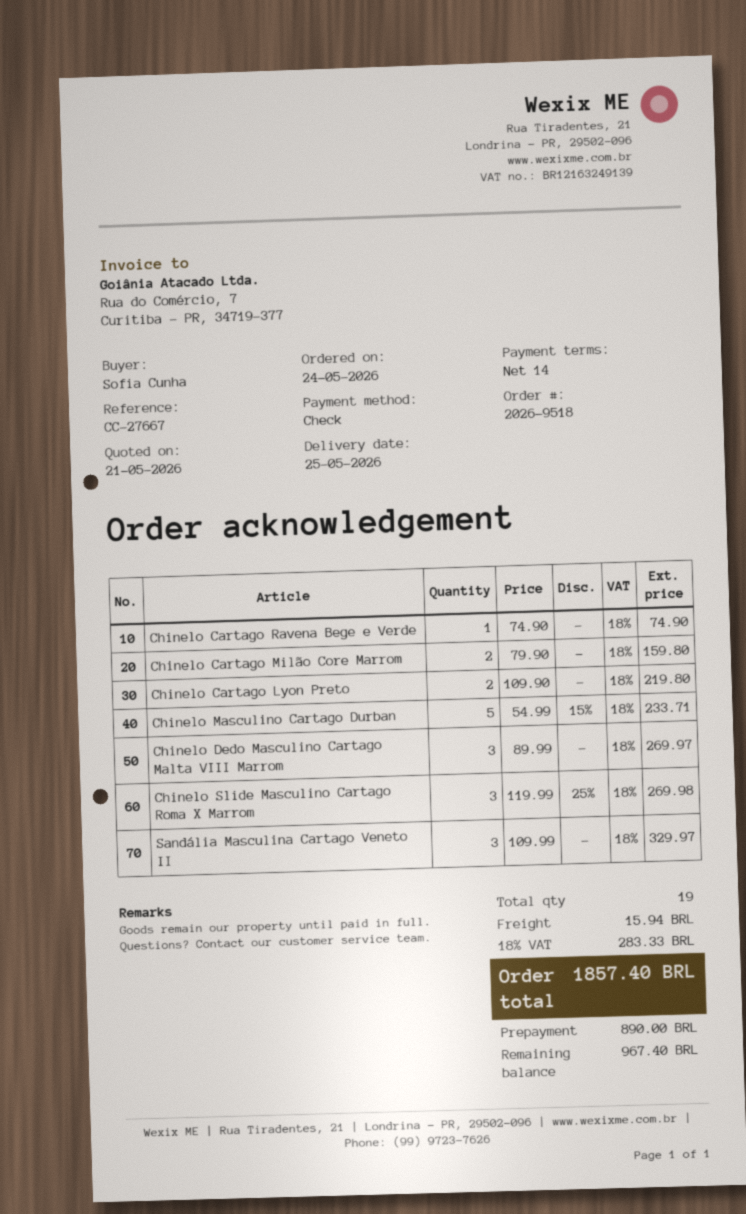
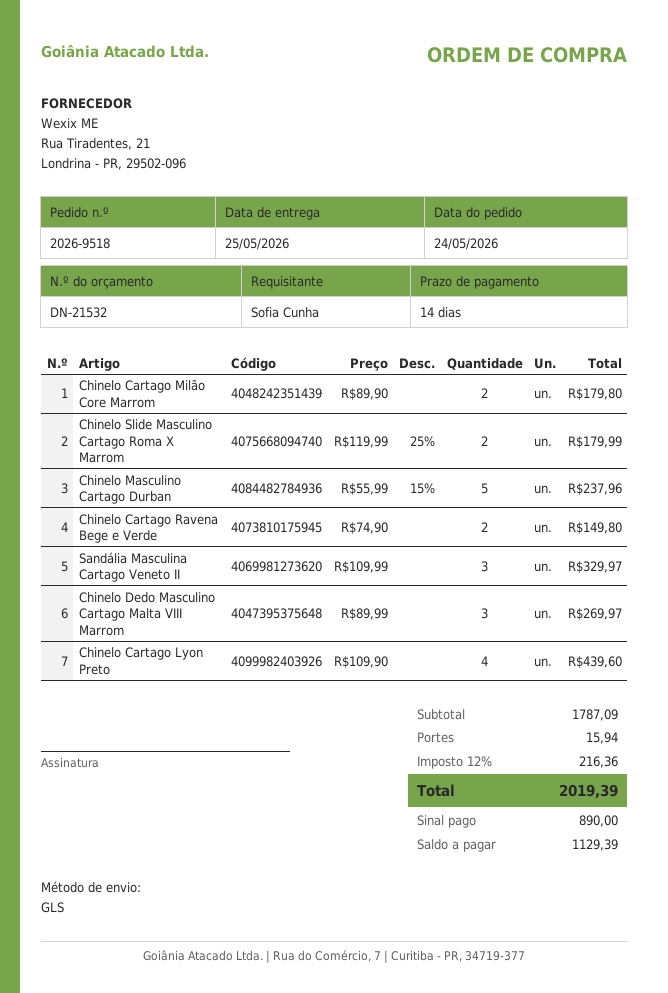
Chinelo Cartago Ravena Bege e Verde: 1 x 74.90 = 74.90 -> 2 x 74.90 = 149.80
Chinelo Cartago Milão Core Marrom: 2 x 79.90 = 159.80 -> 2 x 89.90 = 179.80
Chinelo Cartago Lyon Preto: 2 x 109.90 = 219.80 -> 4 x 109.90 = 439.60
Chinelo Masculino Cartago Durban: 5 x 54.99 - 15% = 233.71 -> 5 x 55.99 - 15% = 237.96
Chinelo Slide Masculino Cartago Roma X Marrom: 3 x 119.99 - 25% = 269.98 -> 2 x 119.99 - 25% = 179.99
tax: 18% = 283.33 -> 12% = 216.36
total: 1857.40 -> 2019.39
balance: 967.40 -> 1129.39

